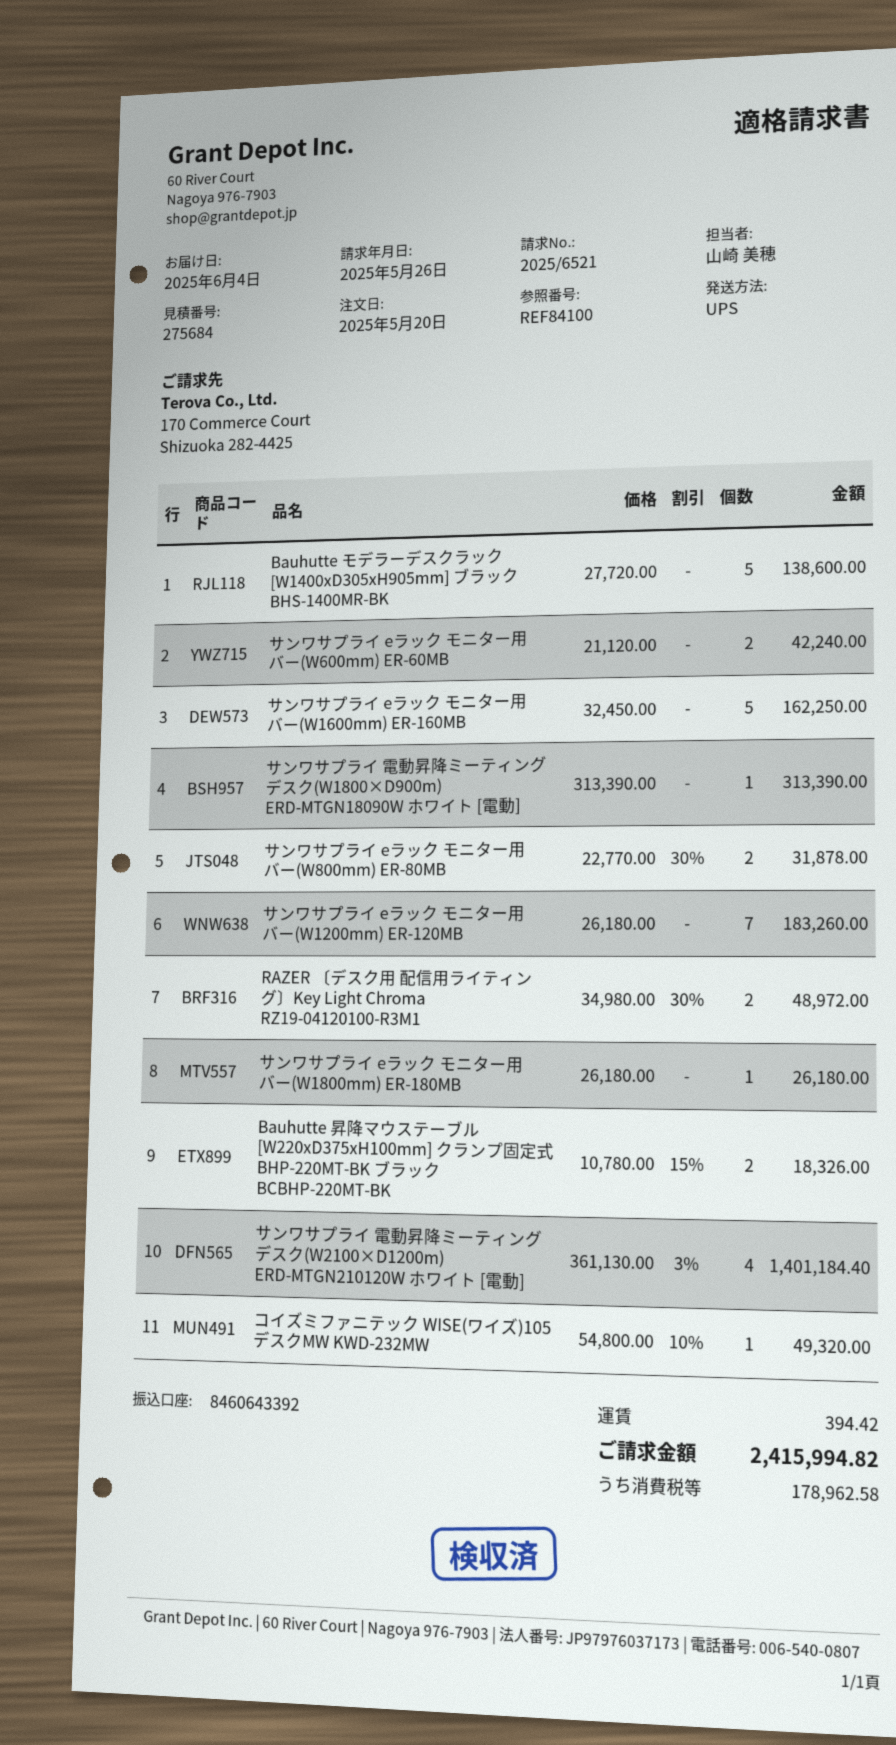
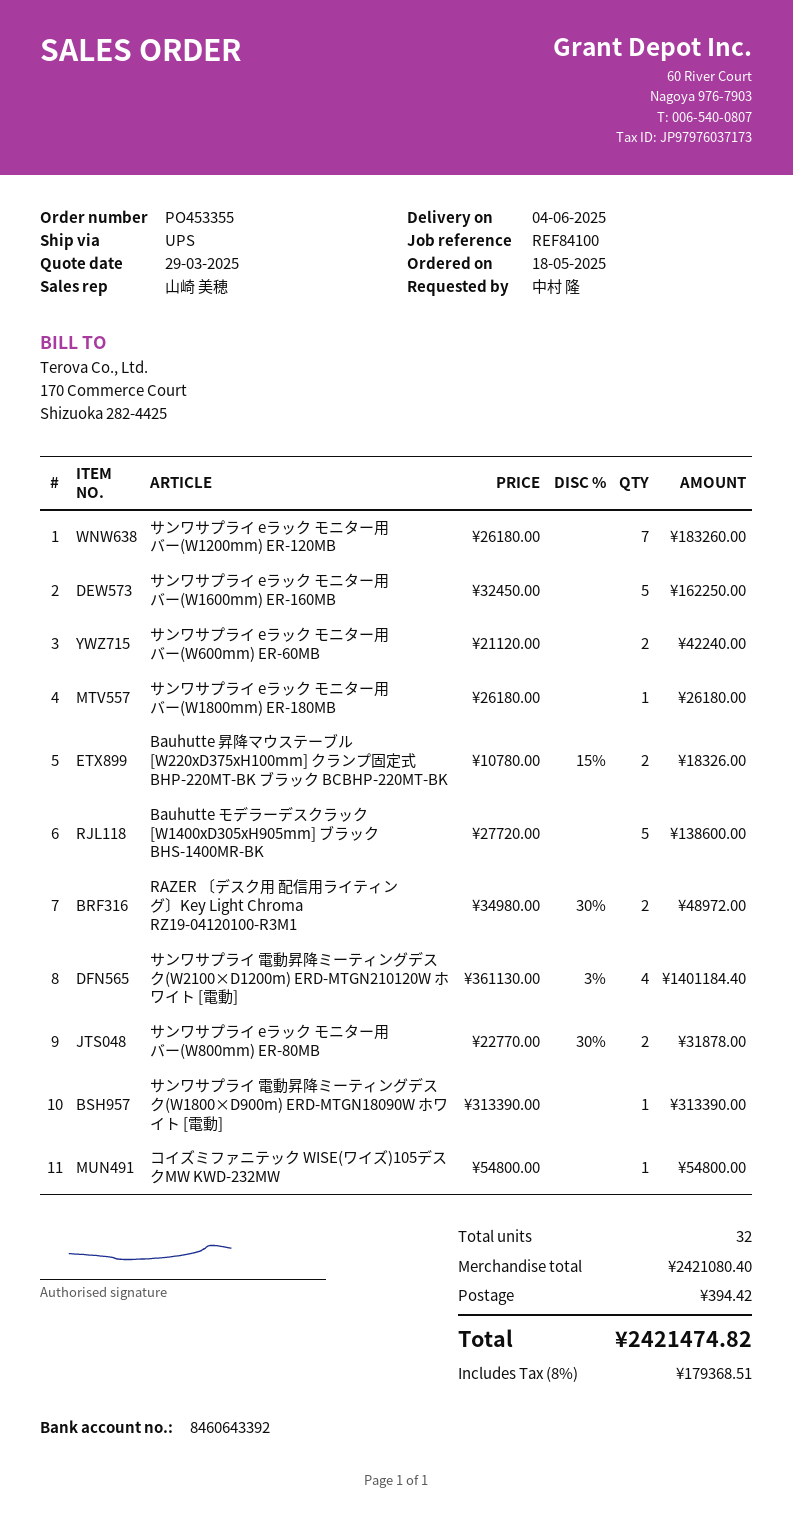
order date: 2025-05-20 -> 2025-05-18
コイズミファニテック WISE(ワイズ)105デスクMW KWD-232MW: 1 x 54800.00 - 10% = 49320.00 -> 1 x 54800.00 = 54800.00
tax: 178962.58 -> 179368.51
total: 2415994.82 -> 2421474.82

